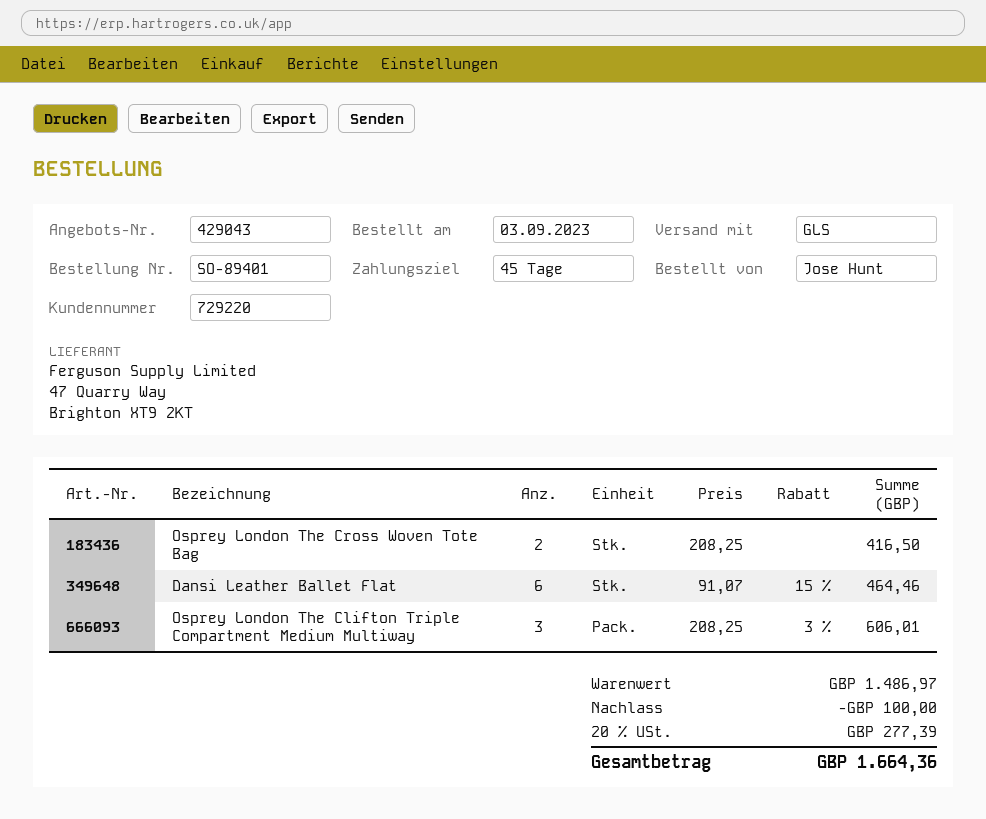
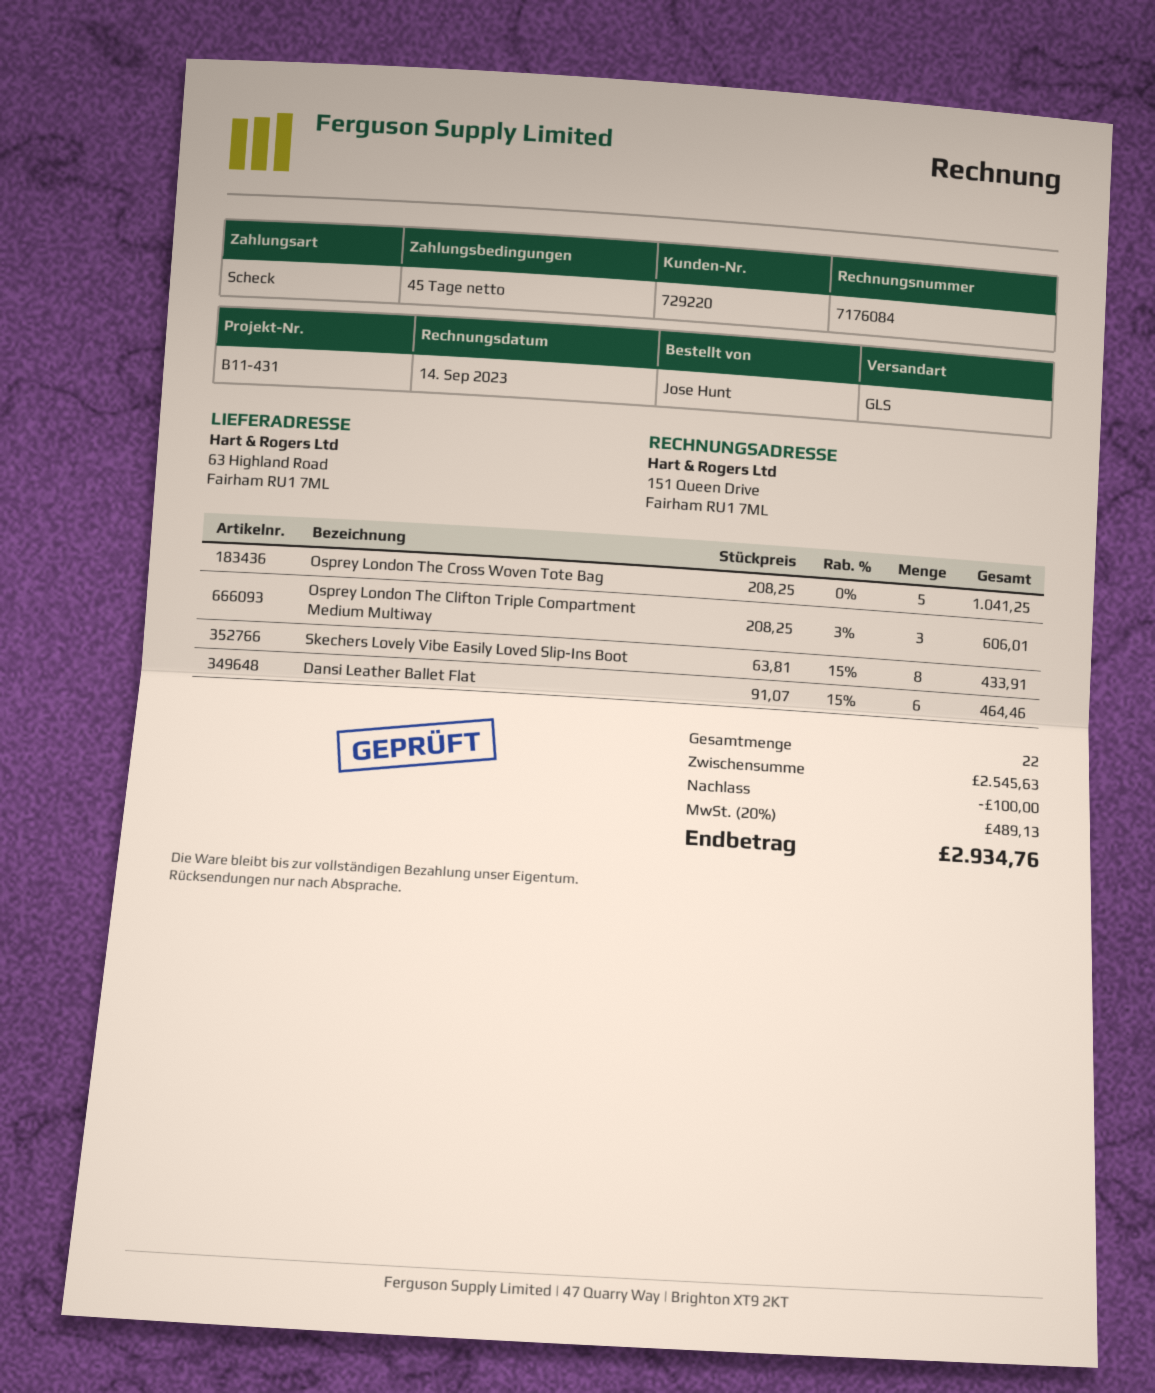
Osprey London The Cross Woven Tote Bag: 2 x 208.25 = 416.50 -> 5 x 208.25 = 1041.25
Skechers Lovely Vibe Easily Loved Slip-Ins Boot: none -> 8 x 63.81 - 15% = 433.91
subtotal: 1486.97 -> 2545.63
tax: 20% = 277.39 -> 20% = 489.13
total: 1664.36 -> 2934.76

